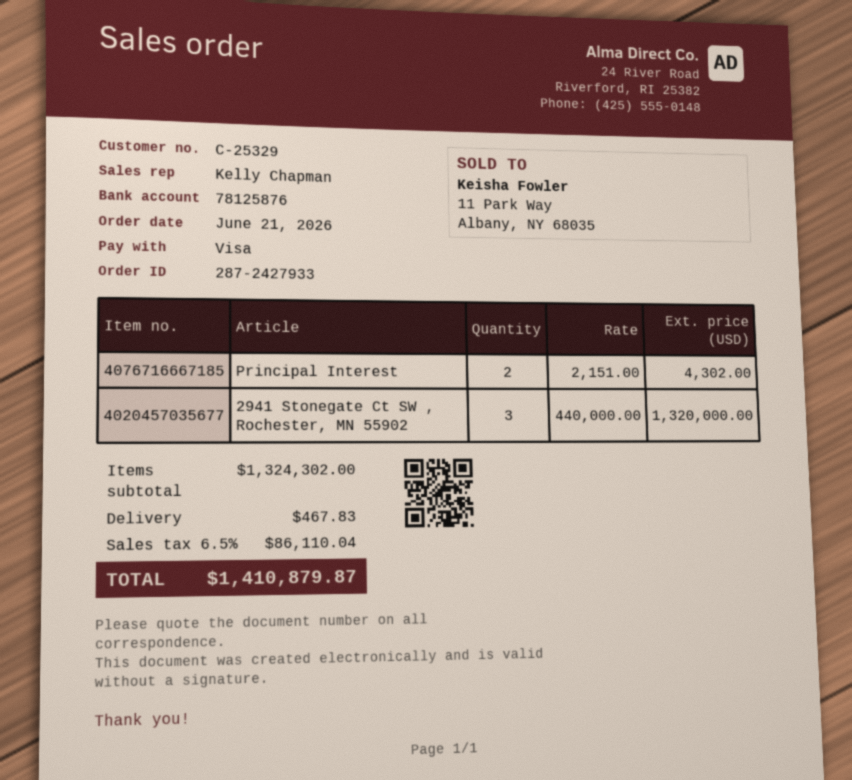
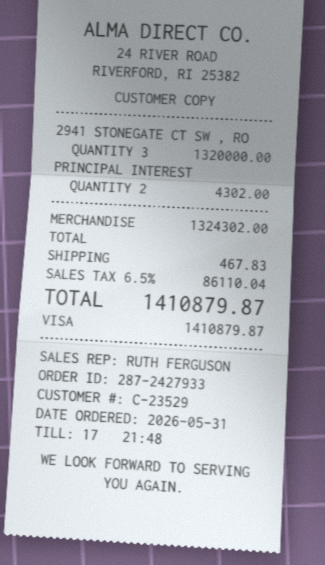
order date: 2026-06-21 -> 2026-05-31
customer number: C-25329 -> C-23529
sales rep: Kelly Chapman -> RUTH FERGUSON

